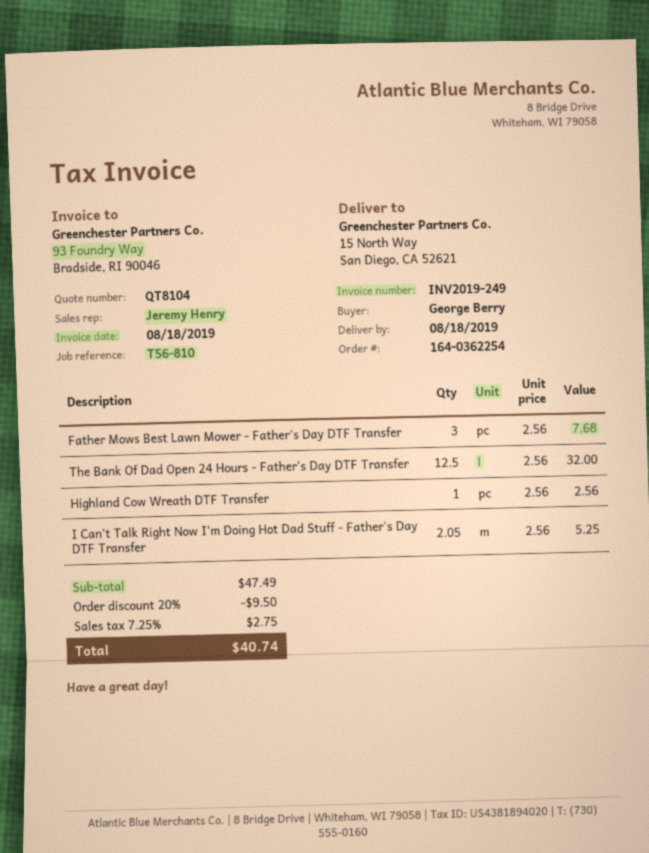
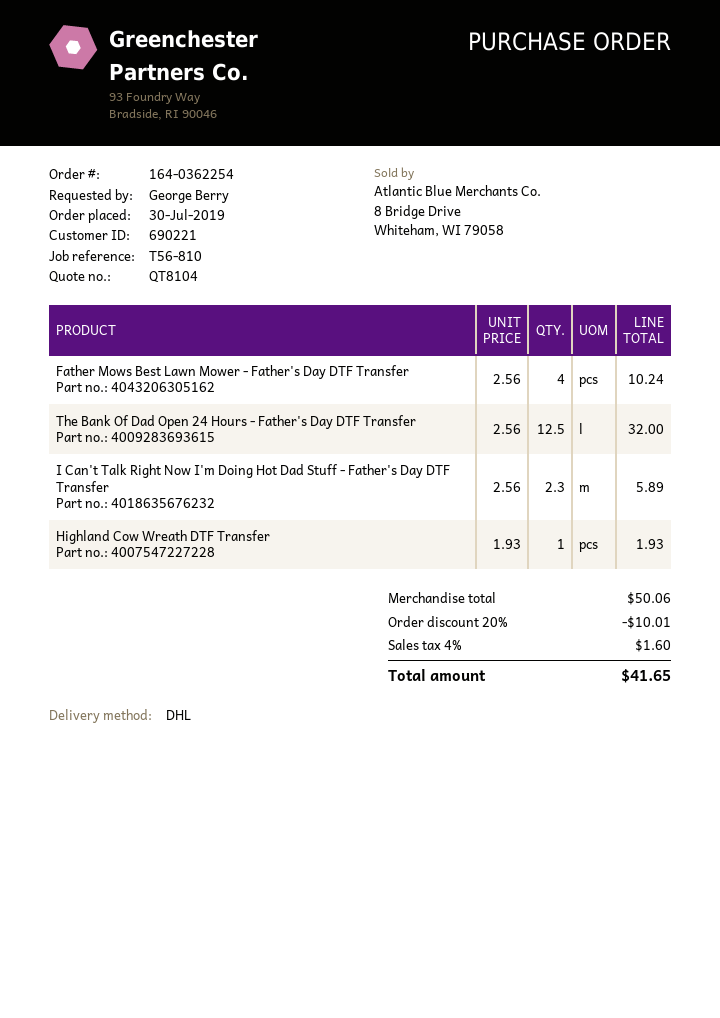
Father Mows Best Lawn Mower - Father's Day DTF Transfer: 3 x 2.56 = 7.68 -> 4 x 2.56 = 10.24
Highland Cow Wreath DTF Transfer: 1 x 2.56 = 2.56 -> 1 x 1.93 = 1.93
I Can't Talk Right Now I'm Doing Hot Dad Stuff - Father's Day DTF Transfer: 2.05 x 2.56 = 5.25 -> 2.3 x 2.56 = 5.89
subtotal: 47.49 -> 50.06
discount: 20% = 9.50 -> 20% = 10.01
tax: 7.25% = 2.75 -> 4% = 1.60
total: 40.74 -> 41.65

